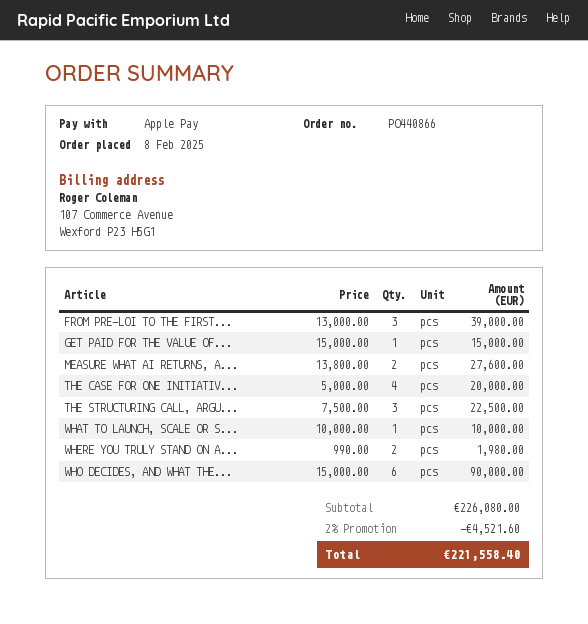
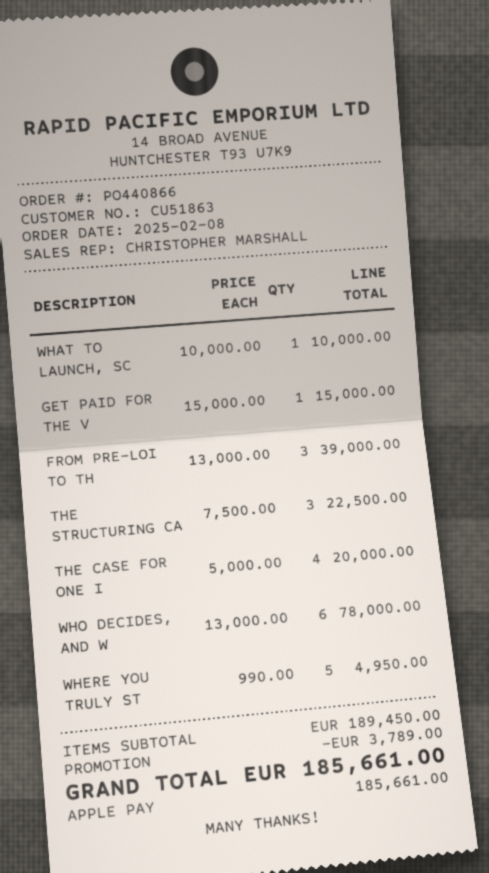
MEASURE WHAT AI RETURNS, A...: 2 x 13800.00 = 27600.00 -> none
WHERE YOU TRULY STAND ON A...: 2 x 990.00 = 1980.00 -> 5 x 990.00 = 4950.00
WHO DECIDES, AND WHAT THE...: 6 x 15000.00 = 90000.00 -> 6 x 13000.00 = 78000.00
subtotal: 226080.00 -> 189450.00
discount: 4521.60 -> 3789.00
total: 221558.40 -> 185661.00

